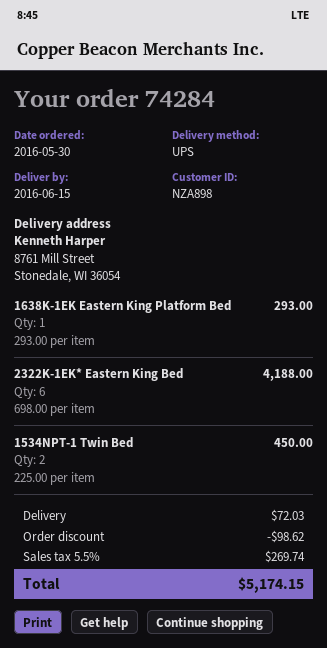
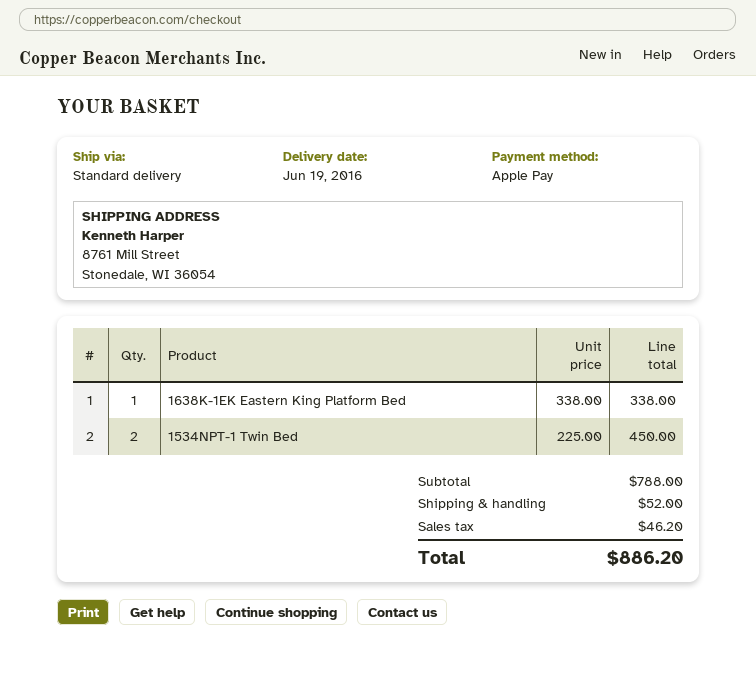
delivery date: 2016-06-15 -> 2016-06-19
shipping method: UPS -> standard
1638K-1EK Eastern King Platform Bed: 1 x 293.00 = 293.00 -> 1 x 338.00 = 338.00
2322K-1EK* Eastern King Bed: 6 x 698.00 = 4188.00 -> none
discount: 98.62 -> none
shipping: 72.03 -> 52.00
tax: 269.74 -> 46.20
total: 5174.15 -> 886.20

